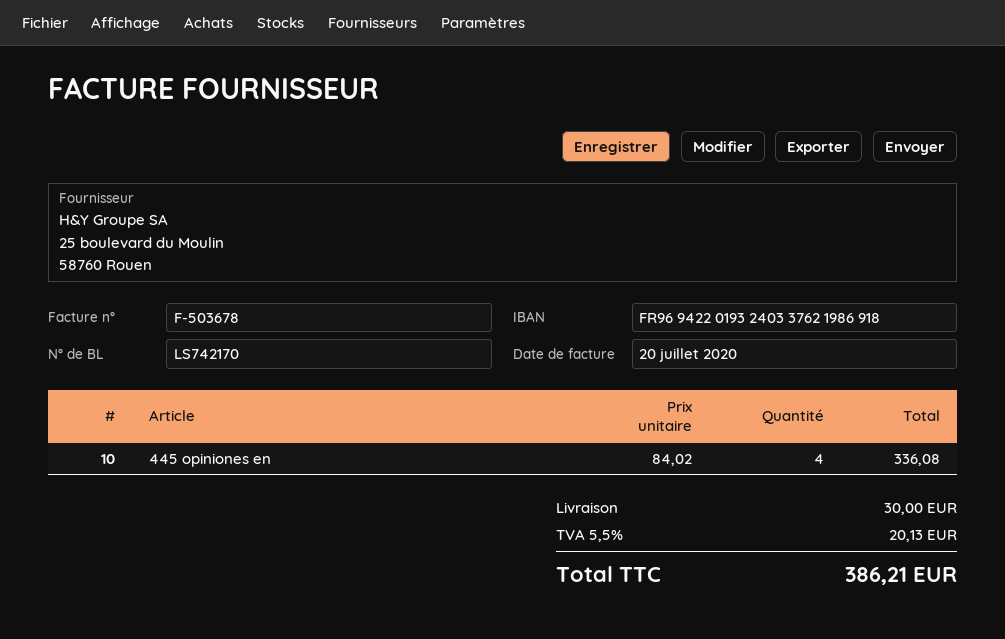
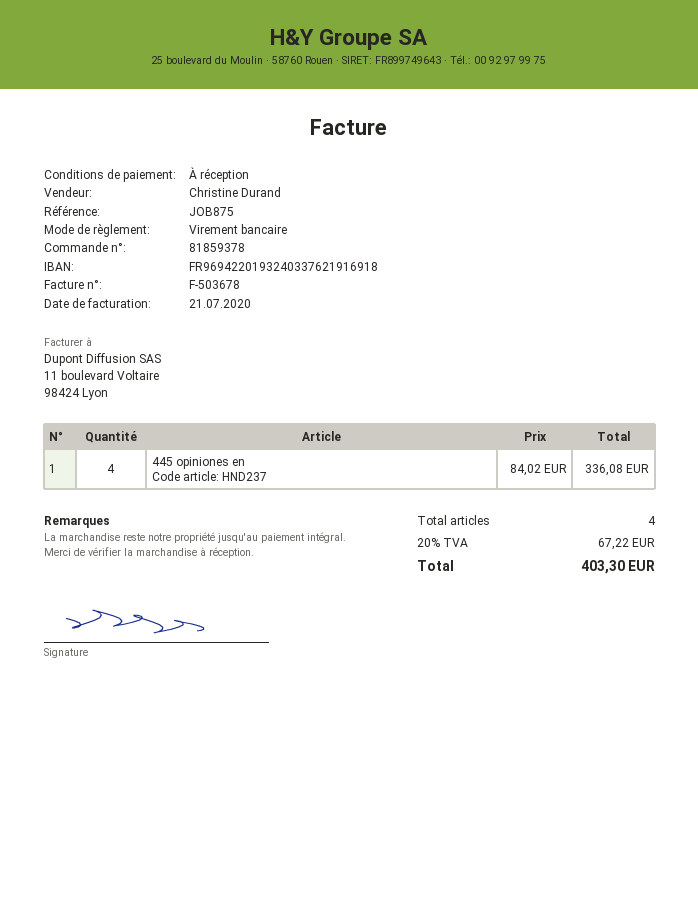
invoice date: 2020-07-20 -> 2020-07-21
bank account: FR9694220193240337621986918 -> FR9694220193240337621916918
shipping: 30.00 -> none
tax: 5.5% = 20.13 -> 20% = 67.22
total: 386.21 -> 403.30

